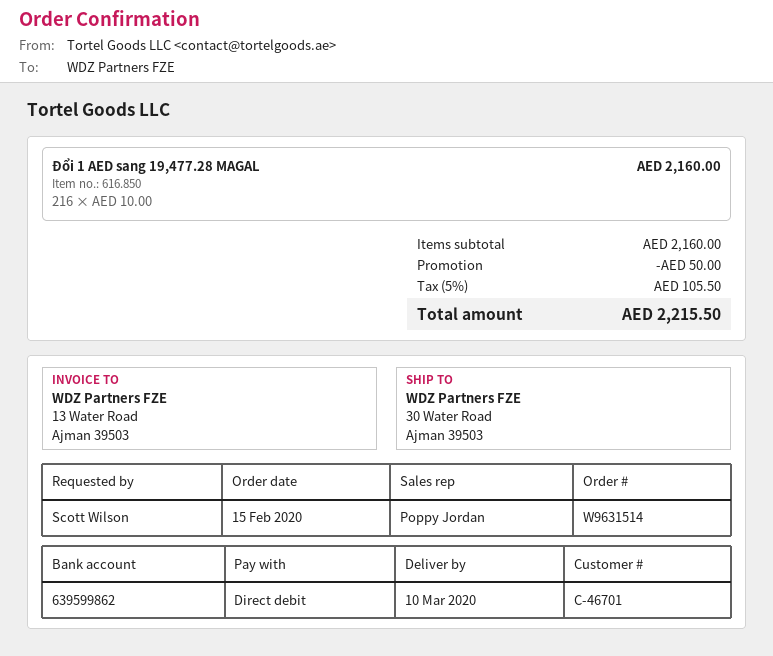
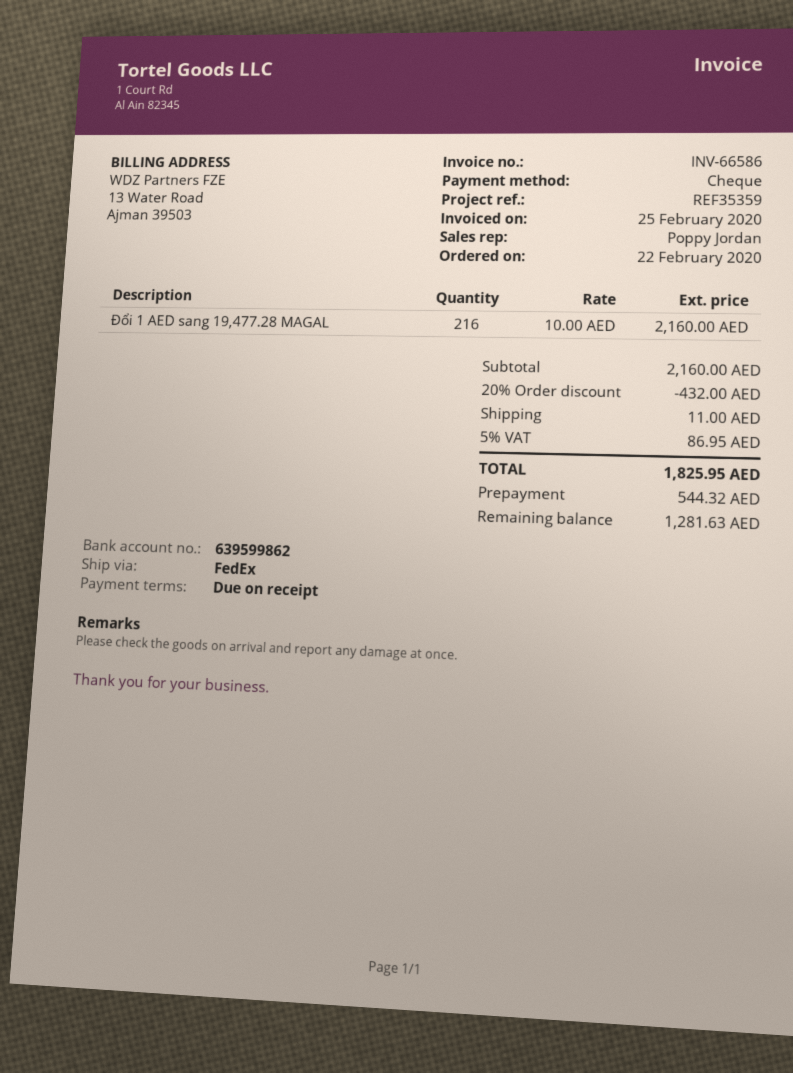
order date: 2020-02-15 -> 2020-02-22
payment method: direct debit -> cheque
discount: 50.00 -> 432.00
shipping: none -> 11.00
tax: 5% = 105.50 -> 5% = 86.95
total: 2215.50 -> 1825.95

